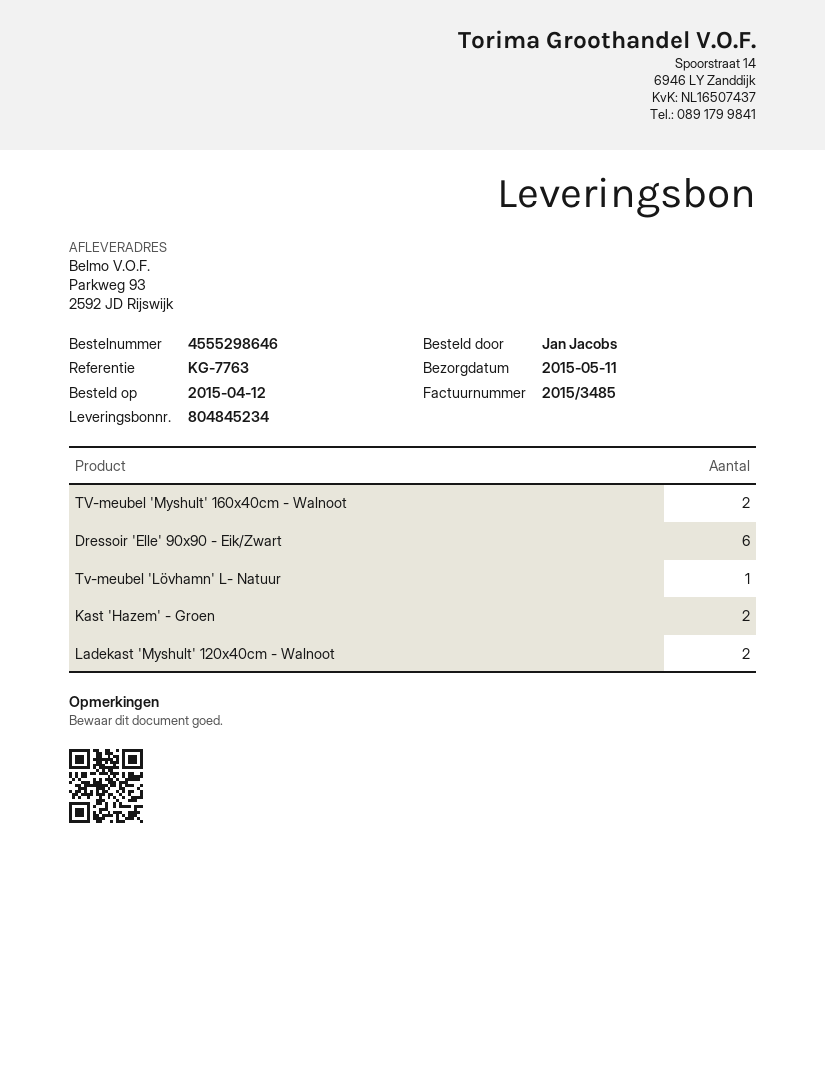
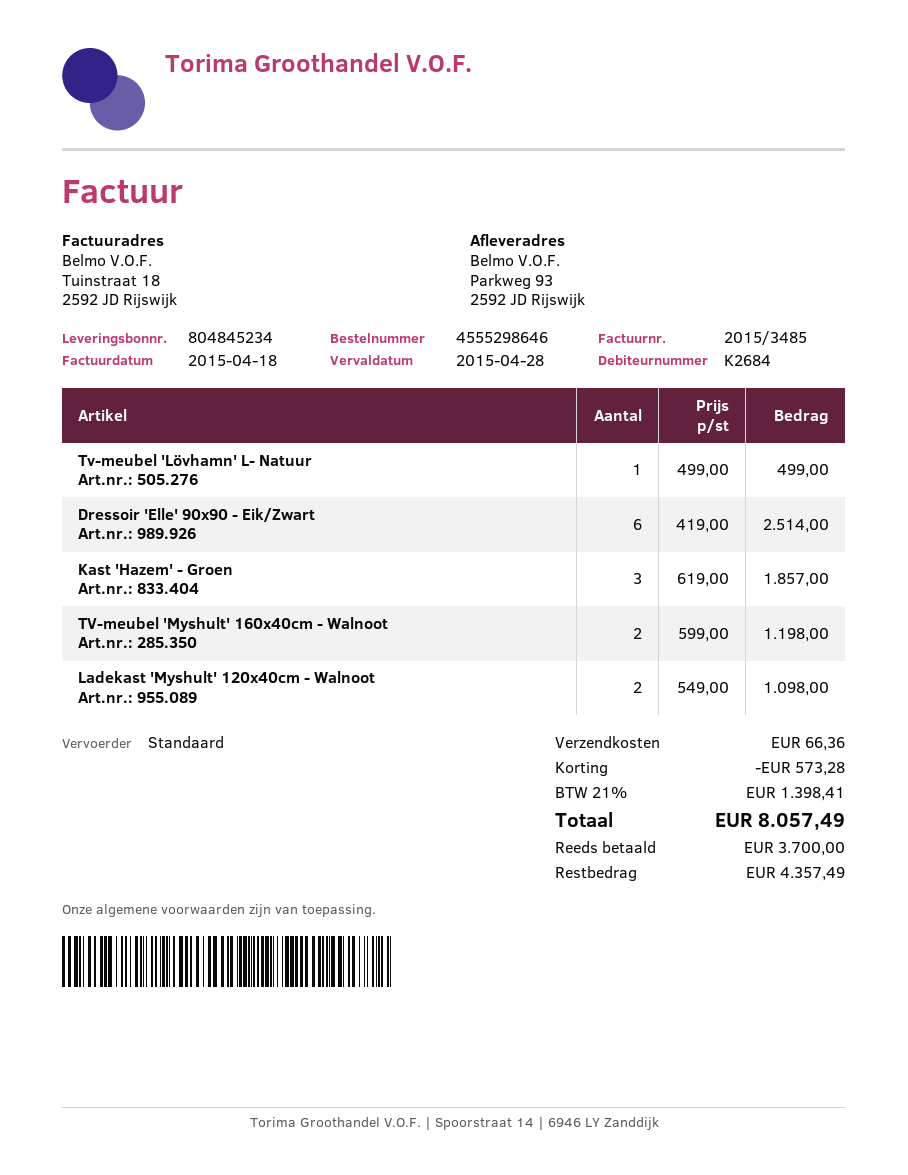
Kast 'Hazem' - Groen: 2 -> 3

